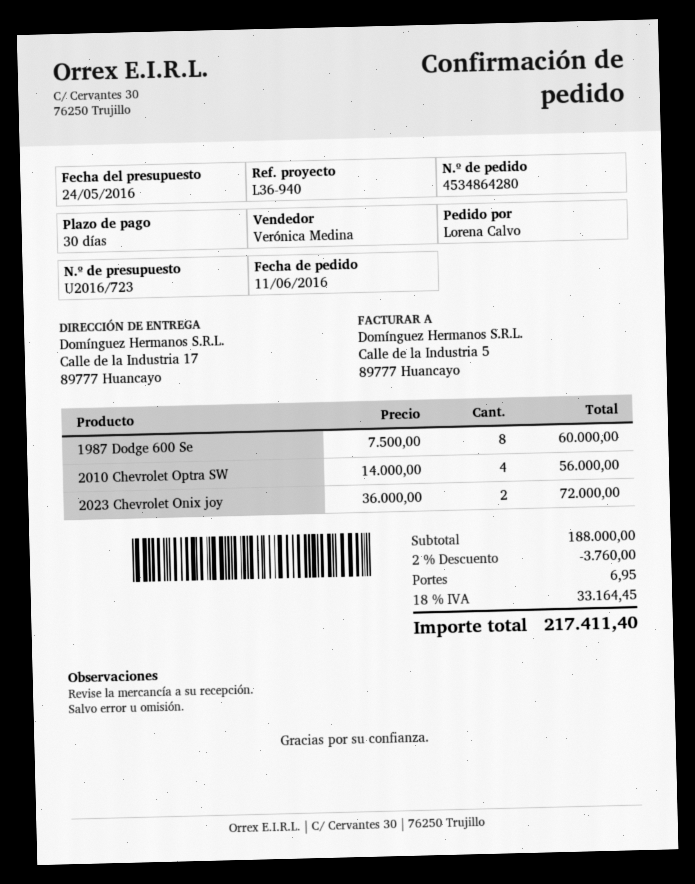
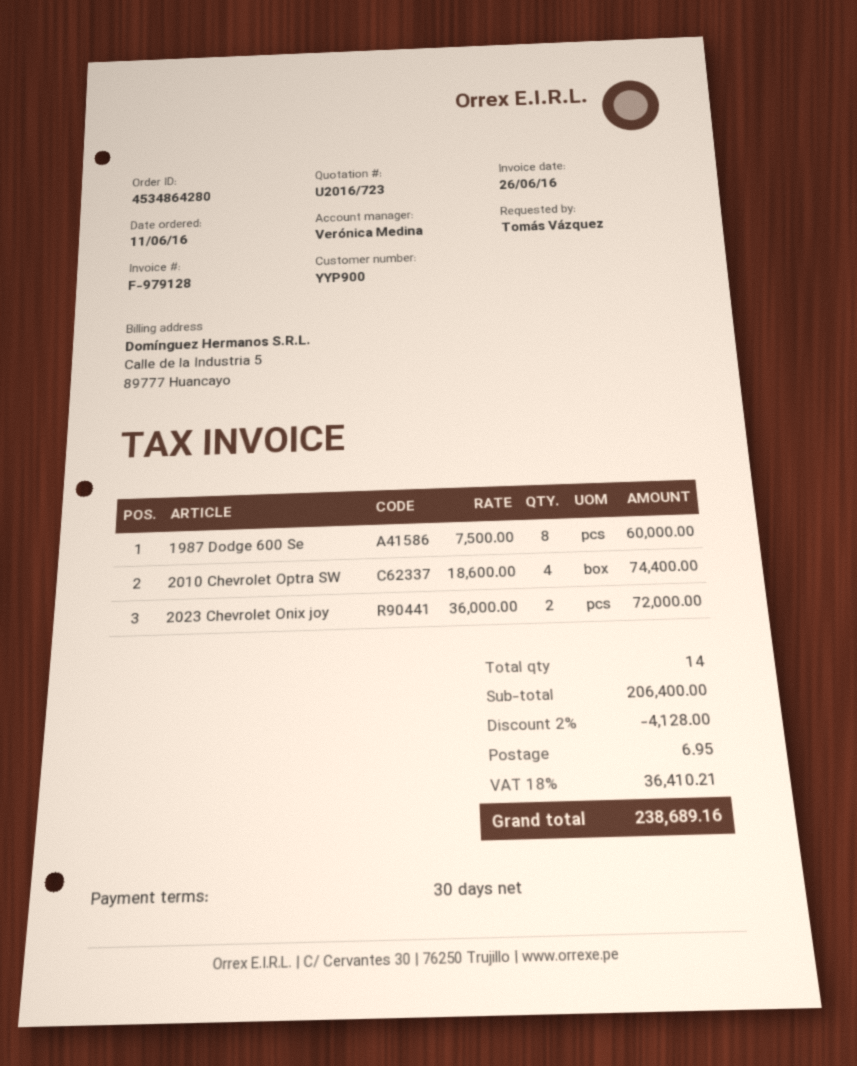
ordered by: Lorena Calvo -> Tomás Vázquez
2010 Chevrolet Optra SW: 4 x 14000.00 = 56000.00 -> 4 x 18600.00 = 74400.00
subtotal: 188000.00 -> 206400.00
discount: 2% = 3760.00 -> 2% = 4128.00
tax: 18% = 33164.45 -> 18% = 36410.21
total: 217411.40 -> 238689.16

